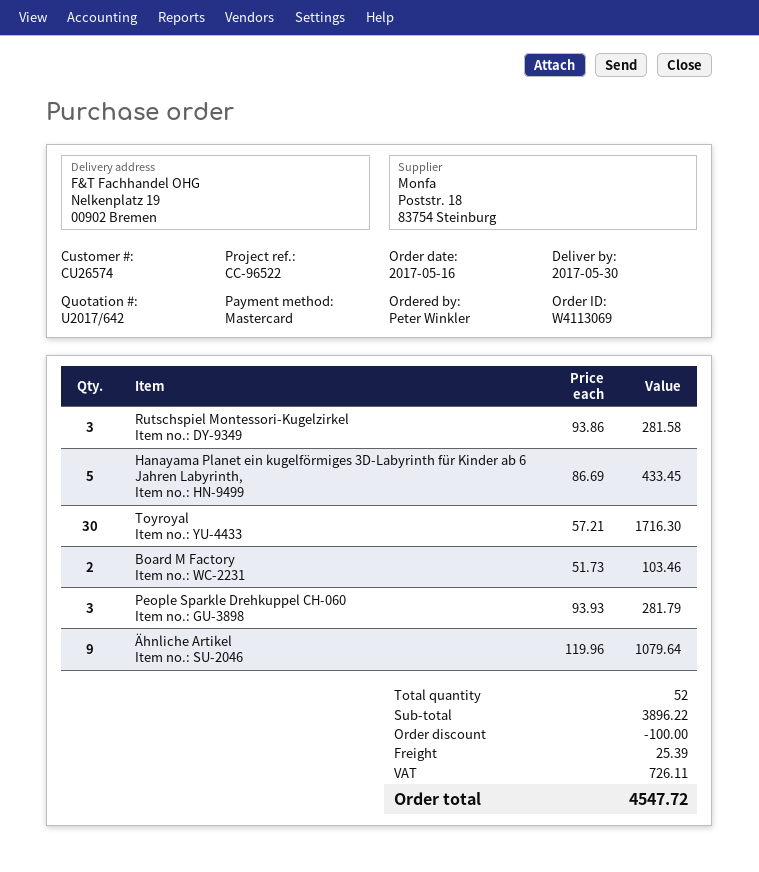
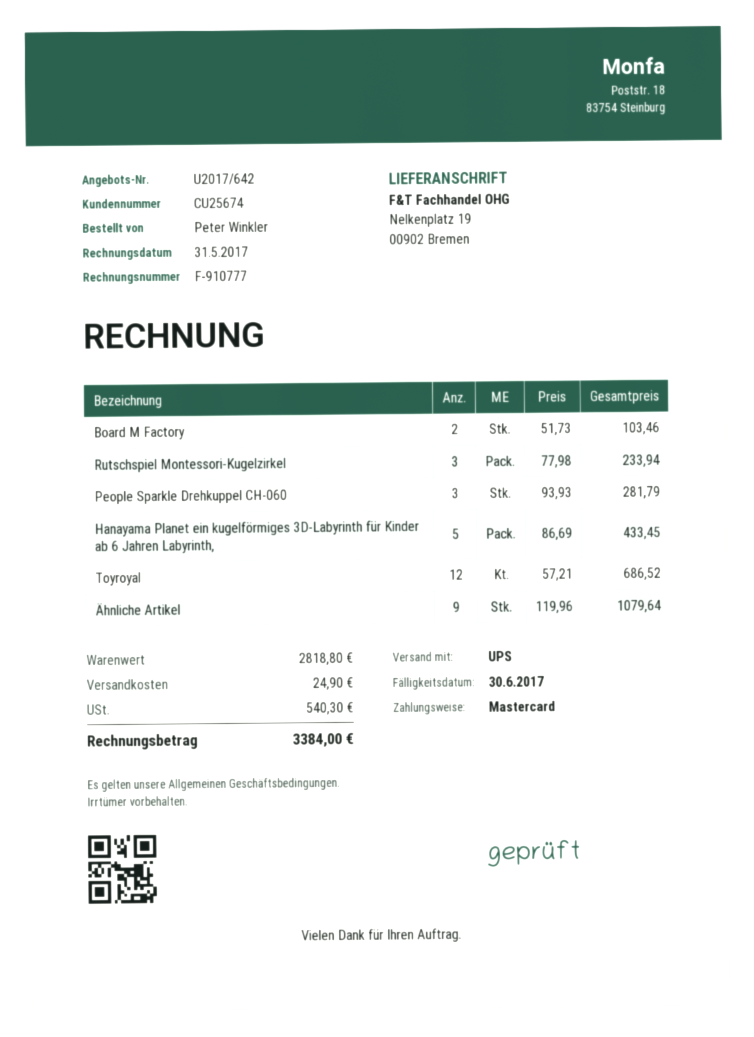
customer number: CU26574 -> CU25674
Rutschspiel Montessori-Kugelzirkel: 3 x 93.86 = 281.58 -> 3 x 77.98 = 233.94
Toyroyal: 30 x 57.21 = 1716.30 -> 12 x 57.21 = 686.52
subtotal: 3896.22 -> 2818.80
discount: 100.00 -> none
shipping: 25.39 -> 24.90
tax: 726.11 -> 540.30
total: 4547.72 -> 3384.00

